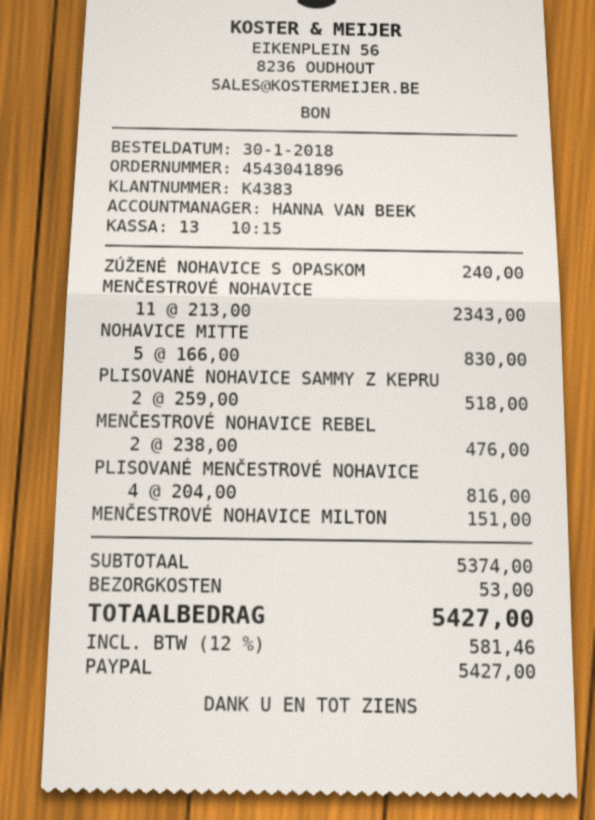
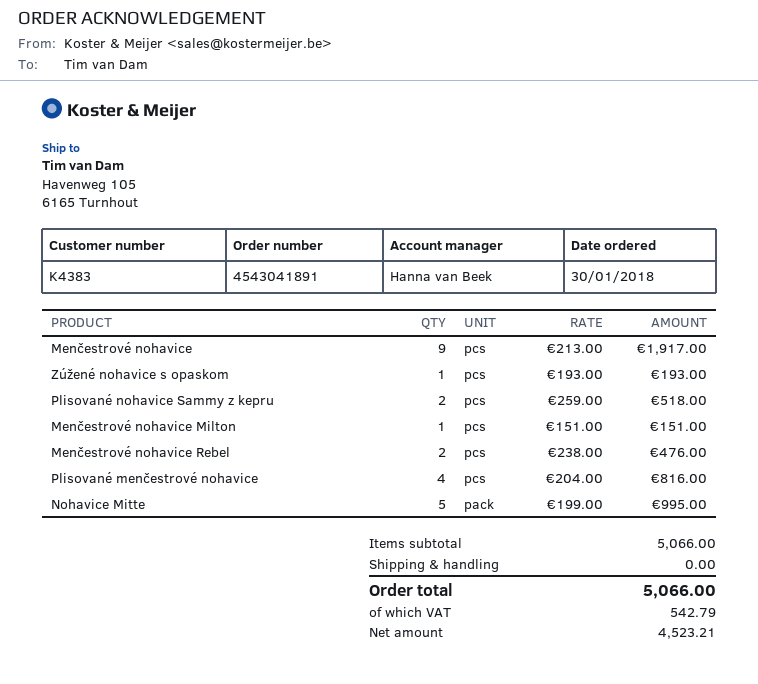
order number: 4543041896 -> 4543041891
ZÚŽENÉ NOHAVICE S OPASKOM: 1 x 240.00 = 240.00 -> 1 x 193.00 = 193.00
MENČESTROVÉ NOHAVICE: 11 x 213.00 = 2343.00 -> 9 x 213.00 = 1917.00
NOHAVICE MITTE: 5 x 166.00 = 830.00 -> 5 x 199.00 = 995.00
subtotal: 5374.00 -> 5066.00
shipping: 53.00 -> 0.00
tax: 581.46 -> 542.79
total: 5427.00 -> 5066.00

